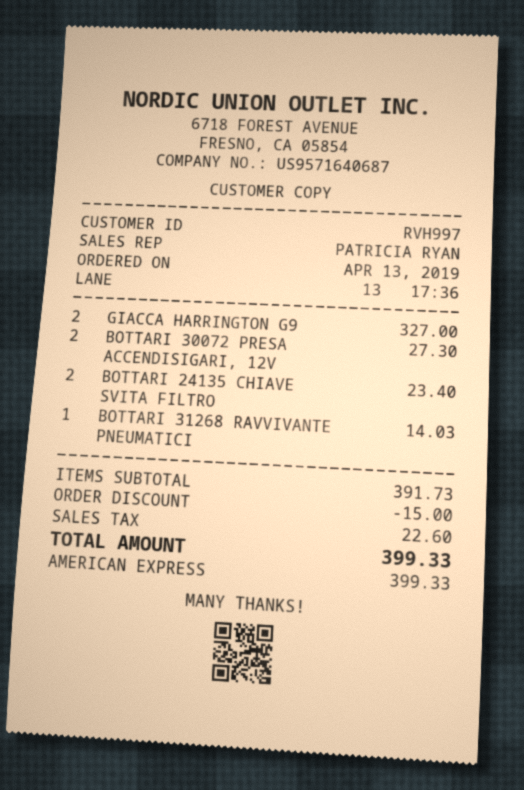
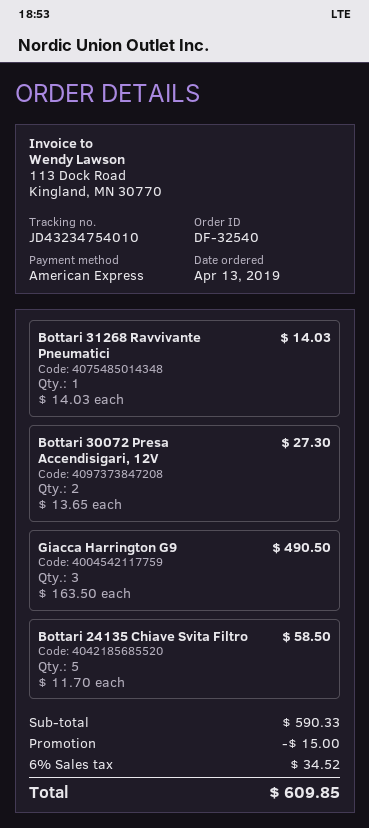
GIACCA HARRINGTON G9: 2 for 327.00 -> 3 for 490.50
BOTTARI 24135 CHIAVE SVITA FILTRO: 2 for 23.40 -> 5 for 58.50
subtotal: 391.73 -> 590.33
tax: 22.60 -> 34.52
total: 399.33 -> 609.85

